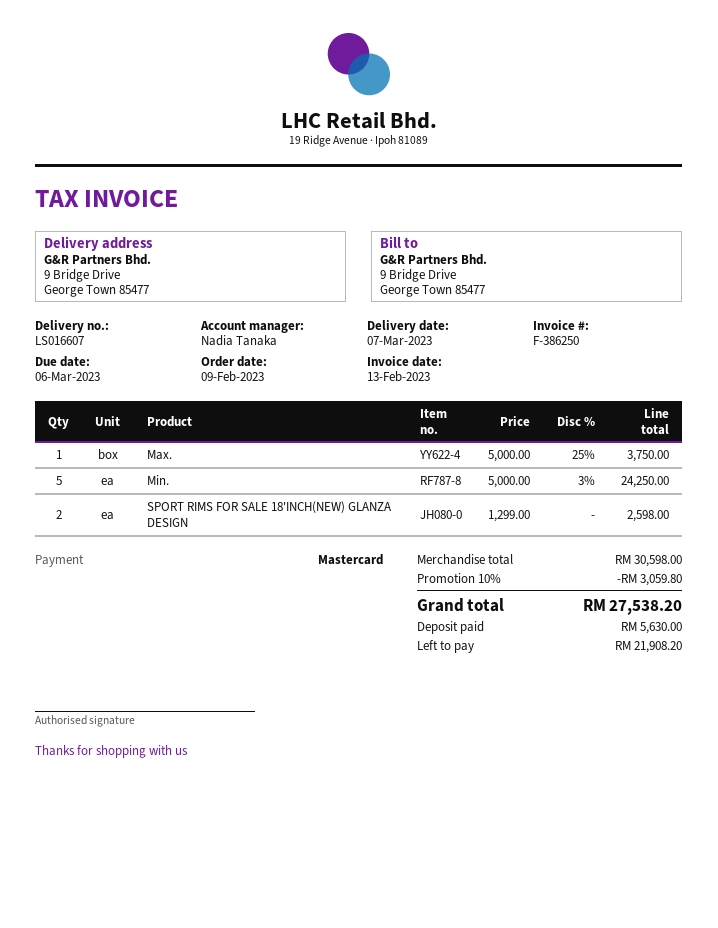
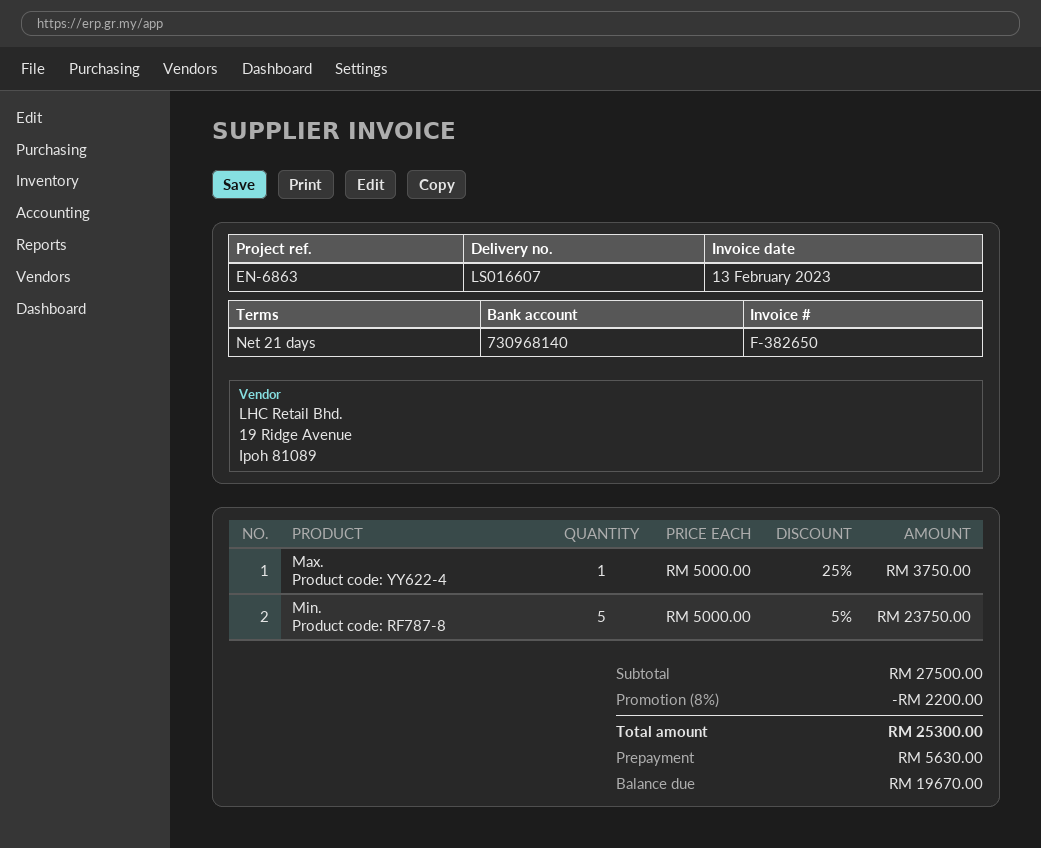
invoice number: F-386250 -> F-382650
Min.: 5 x 5000.00 - 3% = 24250.00 -> 5 x 5000.00 - 5% = 23750.00
SPORT RIMS FOR SALE 18'INCH(NEW) GLANZA DESIGN: 2 x 1299.00 = 2598.00 -> none
subtotal: 30598.00 -> 27500.00
discount: 10% = 3059.80 -> 8% = 2200.00
total: 27538.20 -> 25300.00
balance: 21908.20 -> 19670.00

